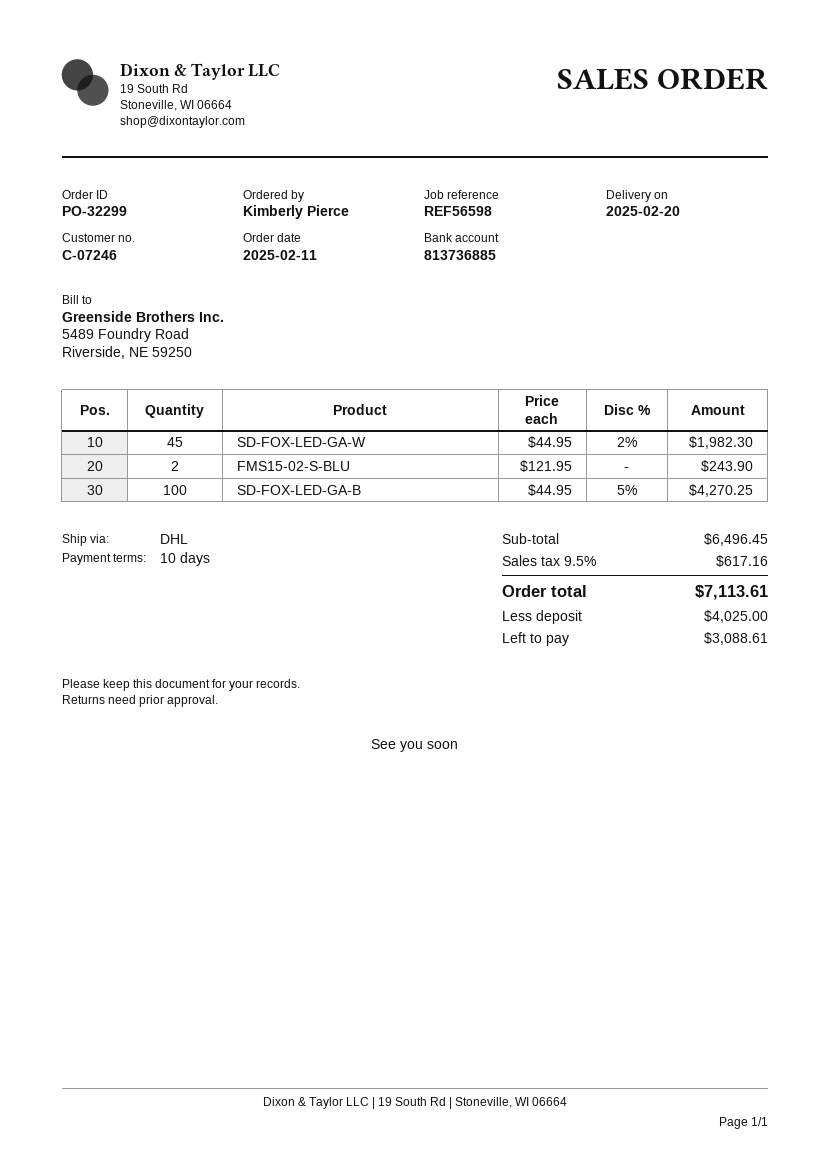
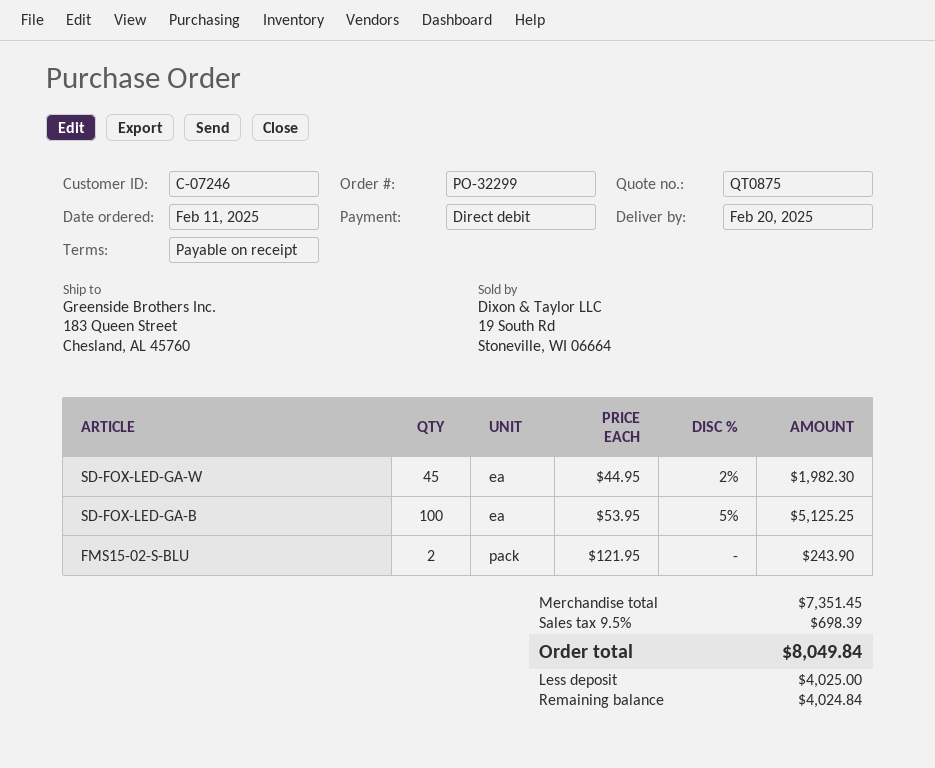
payment terms: 10 days -> on receipt
SD-FOX-LED-GA-B: 100 x 44.95 - 5% = 4270.25 -> 100 x 53.95 - 5% = 5125.25
subtotal: 6496.45 -> 7351.45
tax: 9.5% = 617.16 -> 9.5% = 698.39
total: 7113.61 -> 8049.84
balance: 3088.61 -> 4024.84

